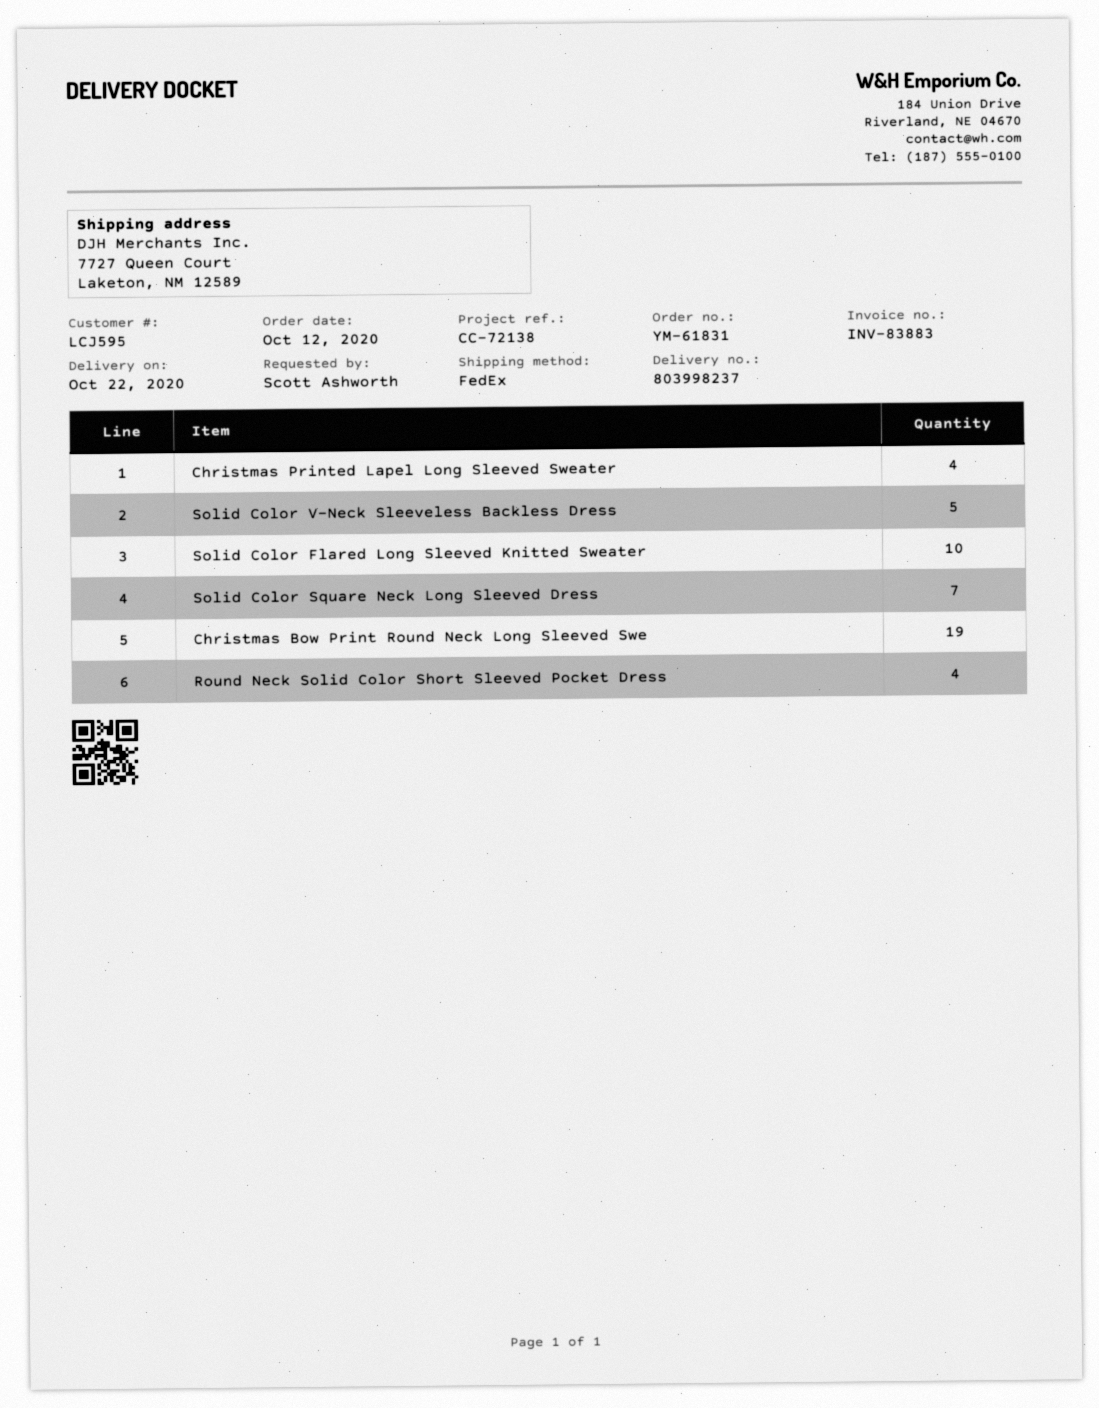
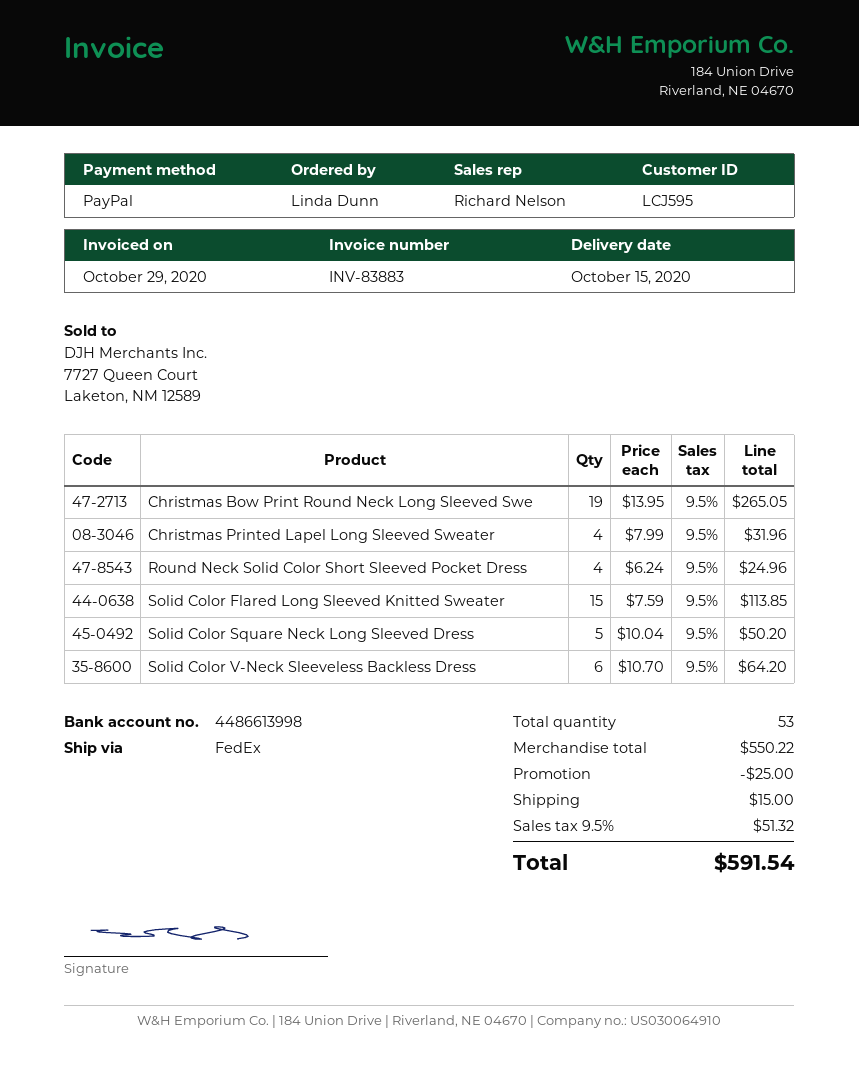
delivery date: 2020-10-22 -> 2020-10-15
ordered by: Scott Ashworth -> Linda Dunn
Solid Color V-Neck Sleeveless Backless Dress: 5 -> 6
Solid Color Flared Long Sleeved Knitted Sweater: 10 -> 15
Solid Color Square Neck Long Sleeved Dress: 7 -> 5

